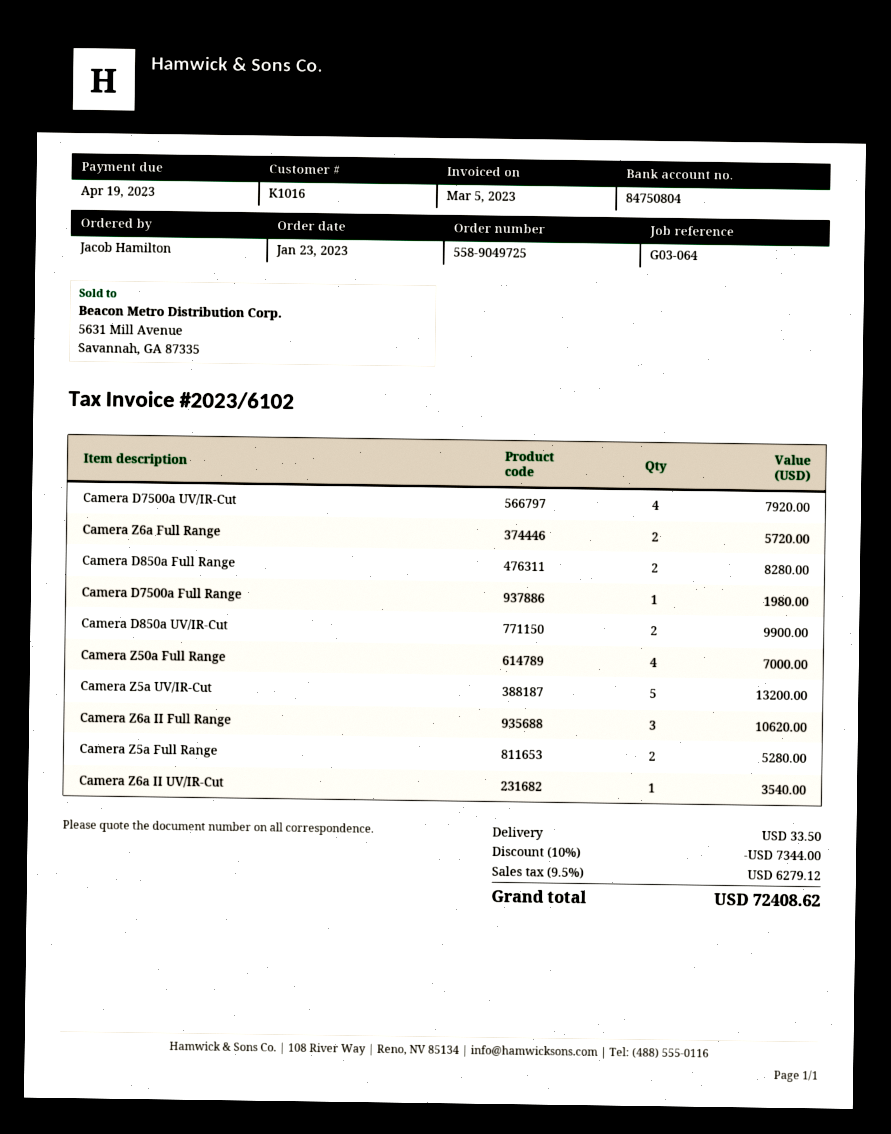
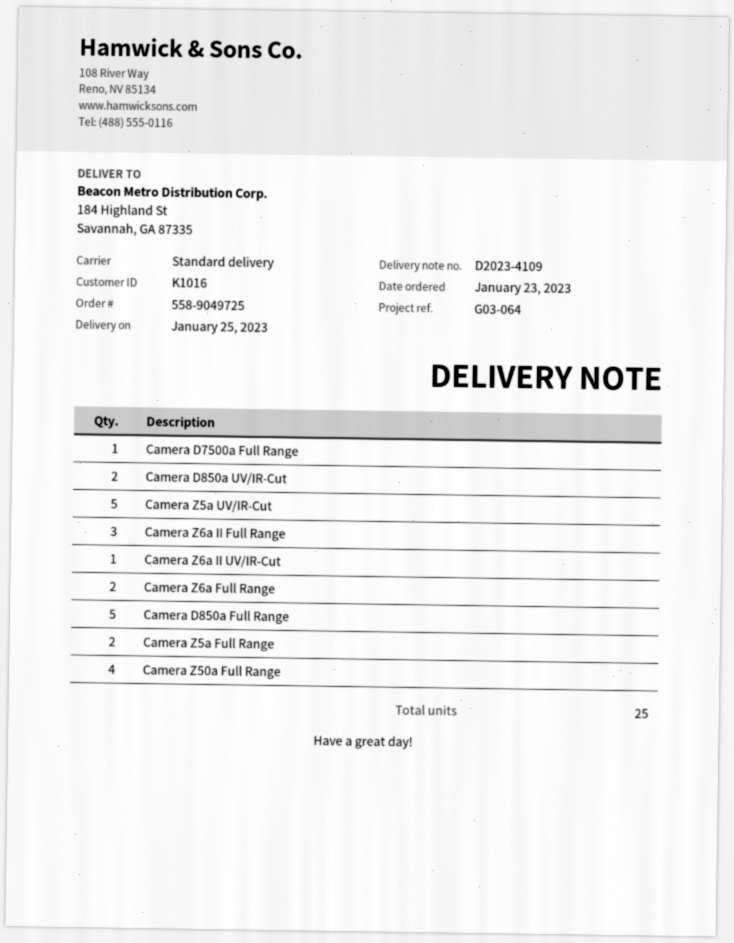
Camera D7500a UV/IR-Cut: 4 -> none
Camera D850a Full Range: 2 -> 5

